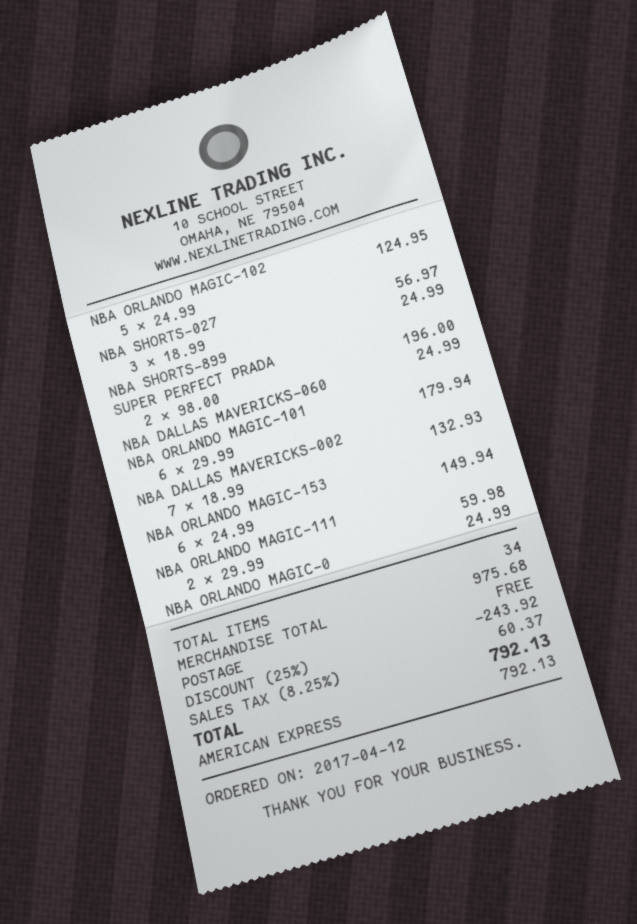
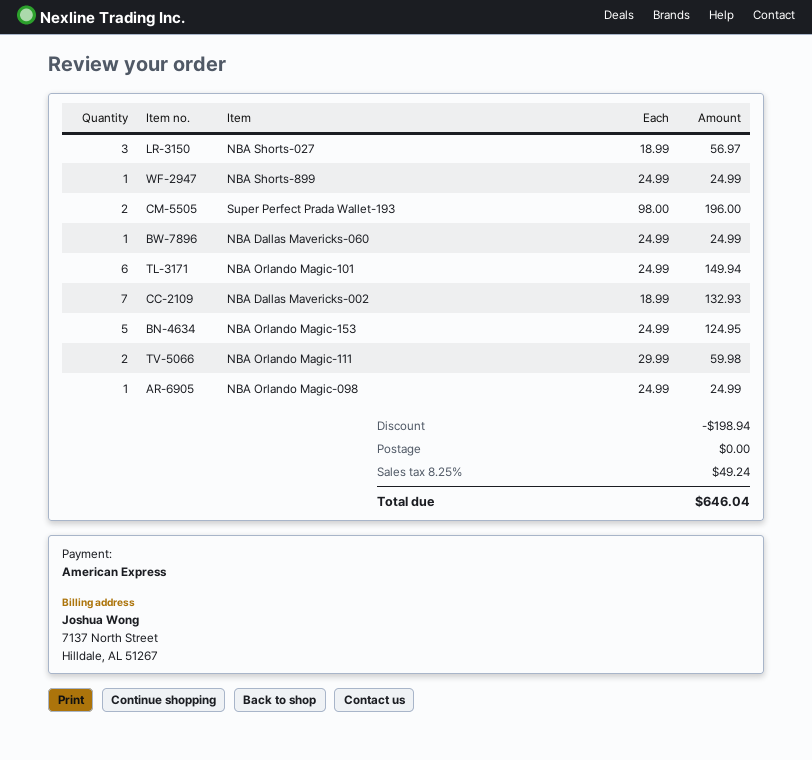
NBA ORLANDO MAGIC-102: 5 x 24.99 = 124.95 -> none
NBA ORLANDO MAGIC-101: 6 x 29.99 = 179.94 -> 6 x 24.99 = 149.94
NBA ORLANDO MAGIC-153: 6 x 24.99 = 149.94 -> 5 x 24.99 = 124.95
discount: 243.92 -> 198.94
tax: 8.25% = 60.37 -> 8.25% = 49.24
total: 792.13 -> 646.04

